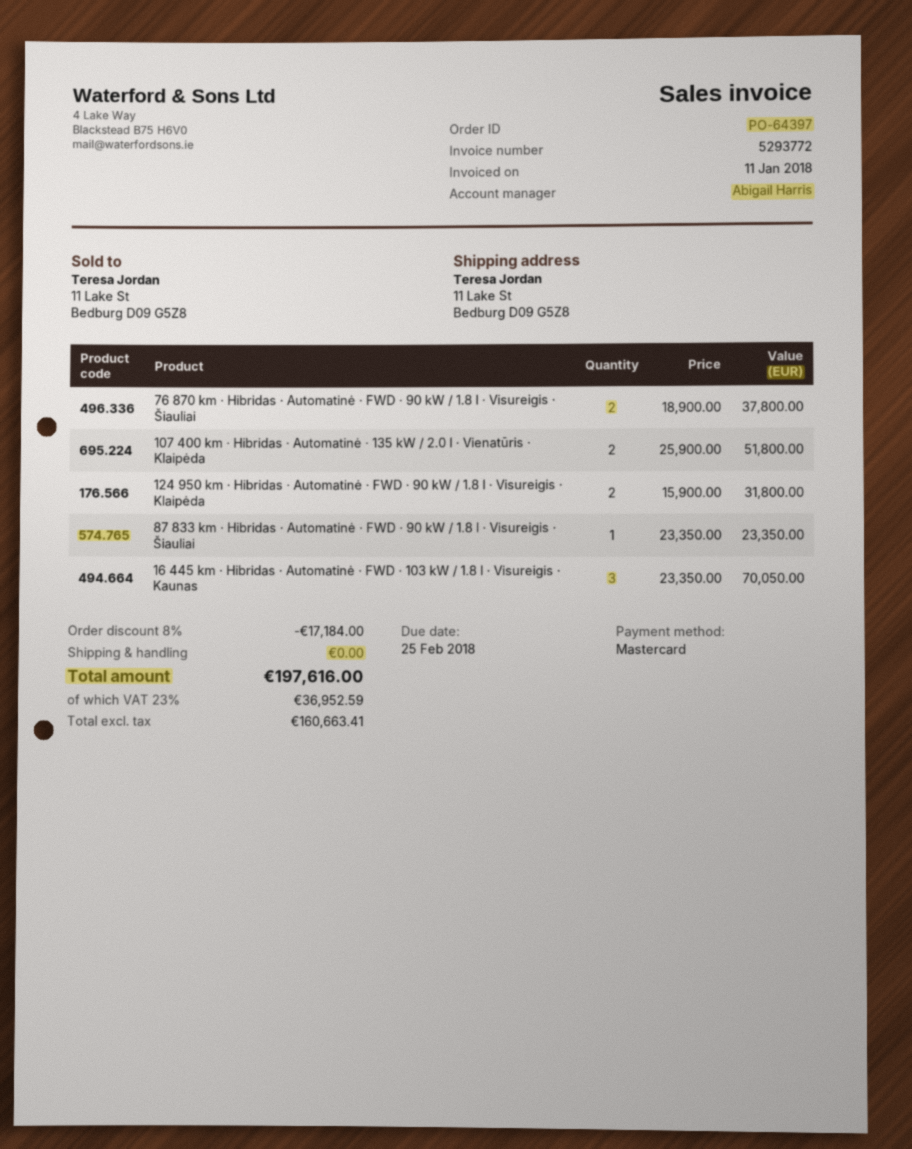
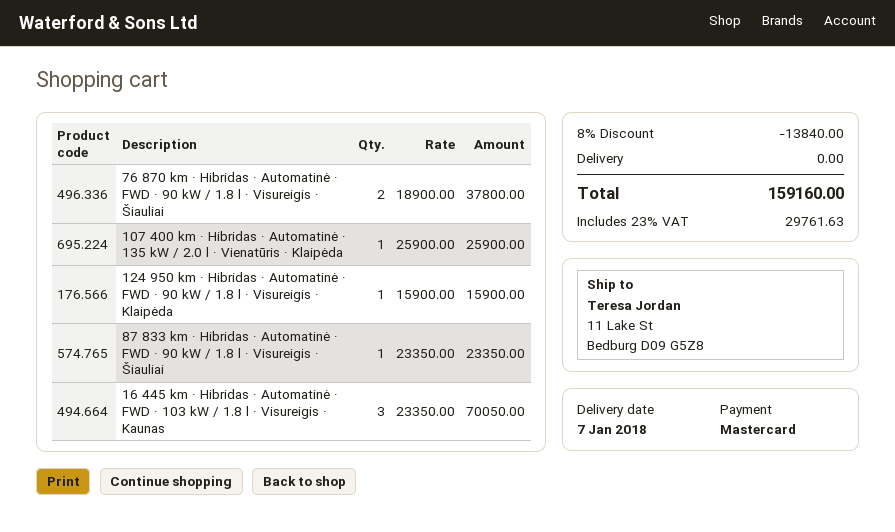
107 400 km · Hibridas · Automatinė · 135 kW / 2.0 l · Vienatūris · Klaipėda: 2 x 25900.00 = 51800.00 -> 1 x 25900.00 = 25900.00
124 950 km · Hibridas · Automatinė · FWD · 90 kW / 1.8 l · Visureigis · Klaipėda: 2 x 15900.00 = 31800.00 -> 1 x 15900.00 = 15900.00
discount: 8% = 17184.00 -> 8% = 13840.00
tax: 23% = 36952.59 -> 23% = 29761.63
total: 197616.00 -> 159160.00

